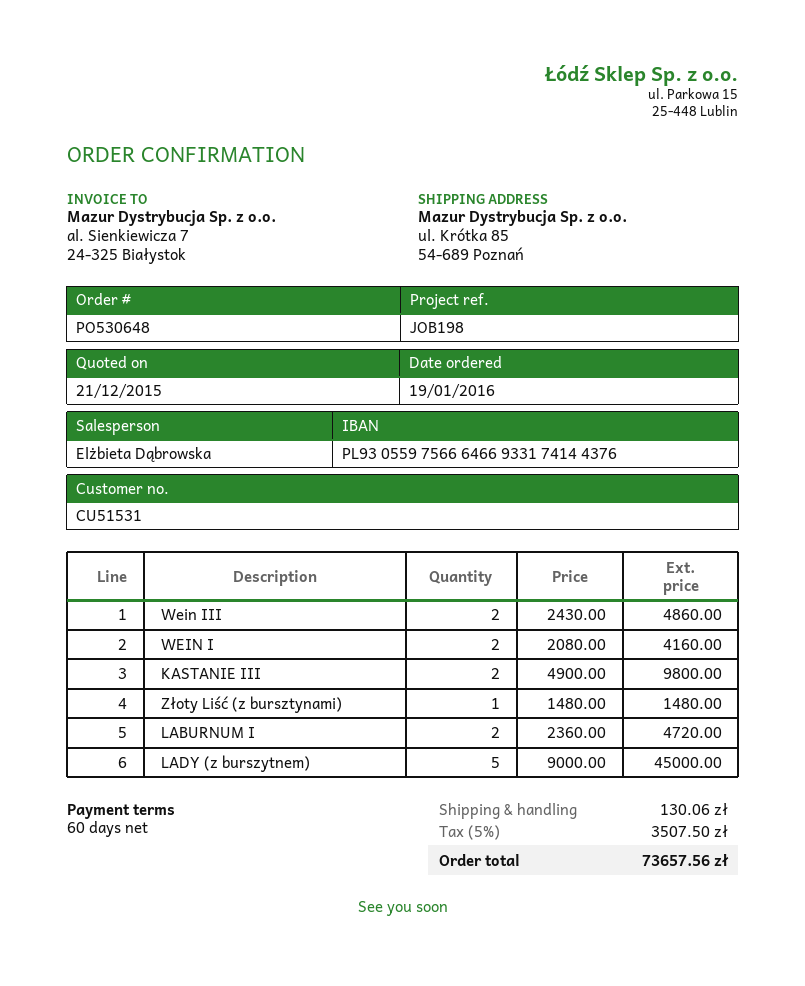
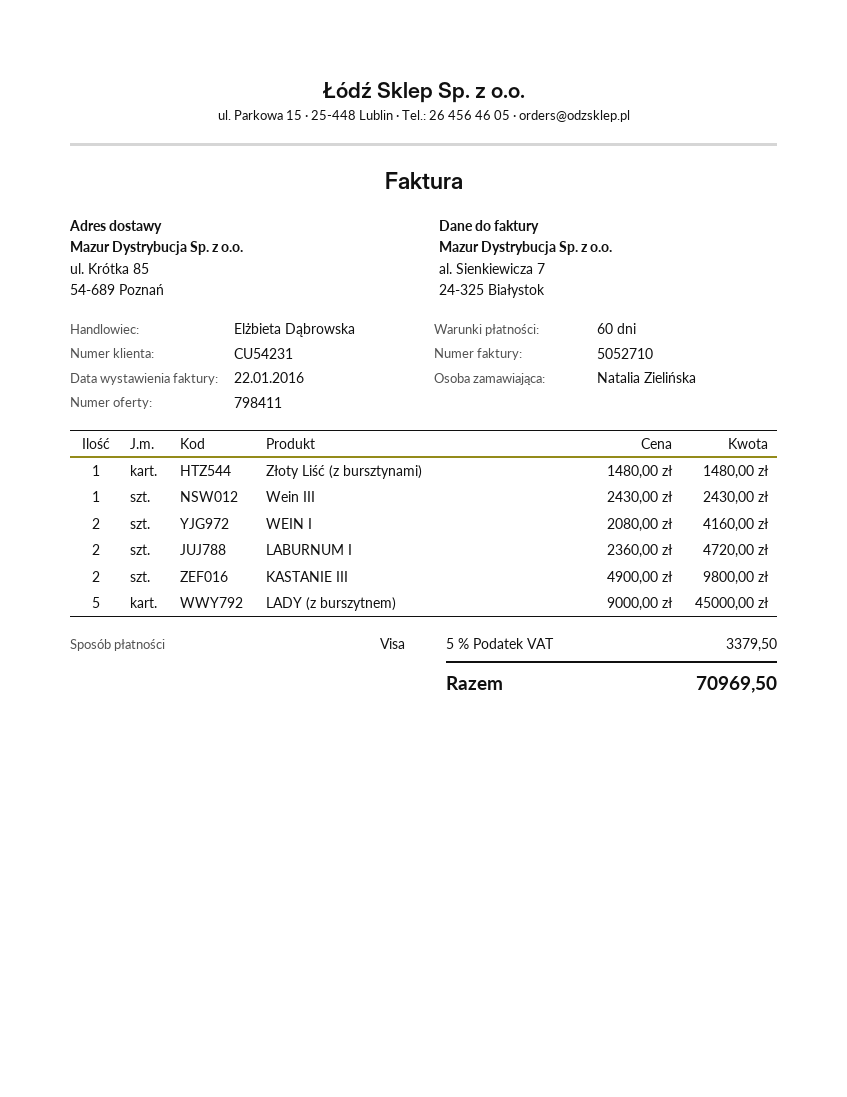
customer number: CU51531 -> CU54231
Wein III: 2 x 2430.00 = 4860.00 -> 1 x 2430.00 = 2430.00
shipping: 130.06 -> none
tax: 5% = 3507.50 -> 5% = 3379.50
total: 73657.56 -> 70969.50

